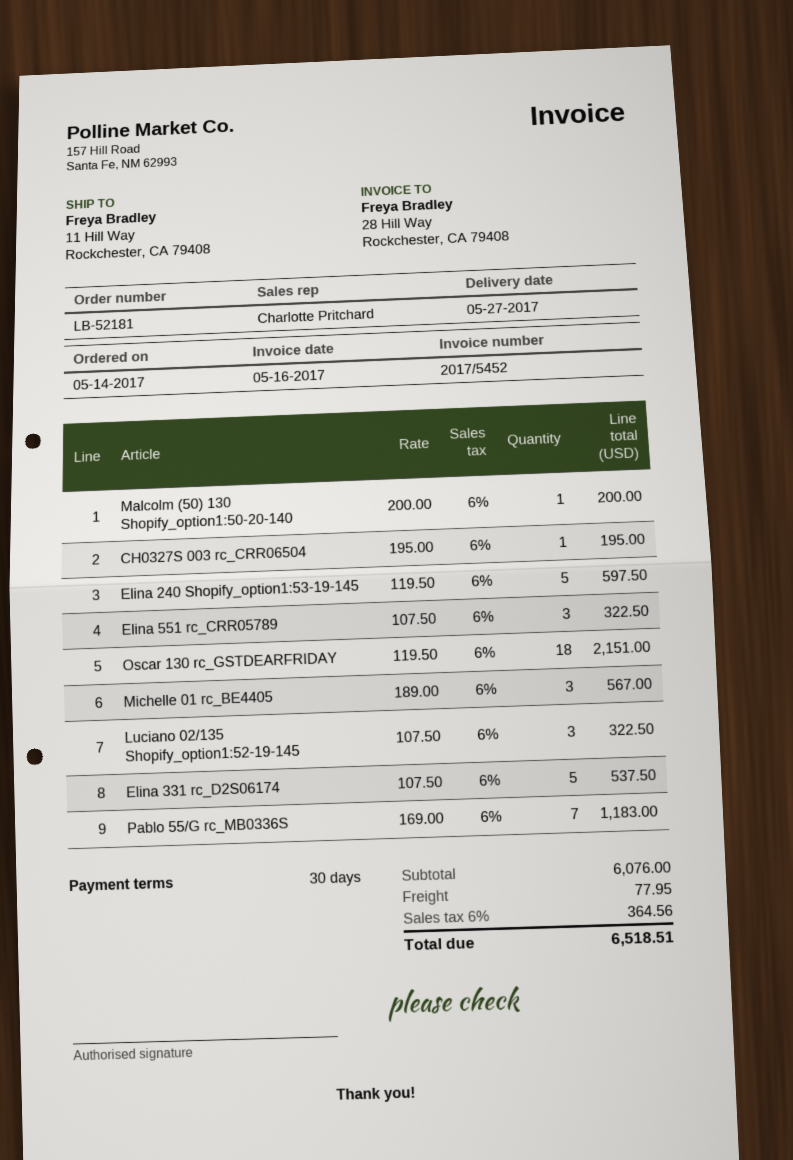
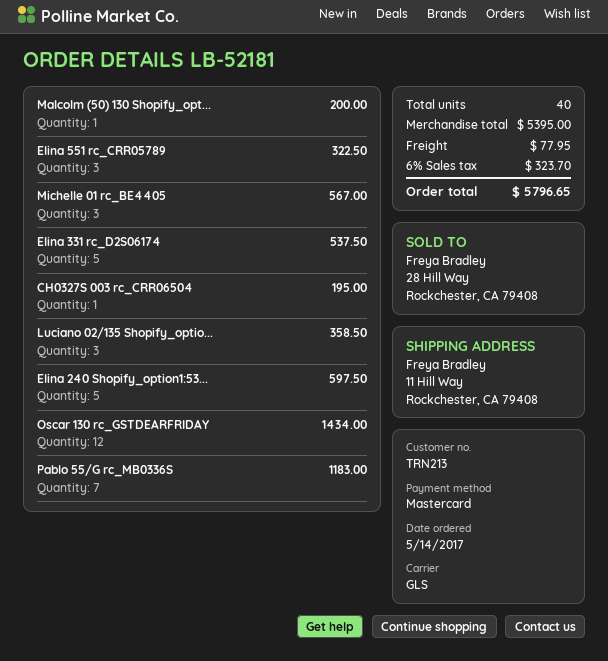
Oscar 130 rc_GSTDEARFRIDAY: 18 for 2151.00 -> 12 for 1434.00
Luciano 02/135 Shopify_option1:52-19-145: 3 for 322.50 -> 3 for 358.50
subtotal: 6076.00 -> 5395.00
tax: 6% = 364.56 -> 6% = 323.70
total: 6518.51 -> 5796.65

